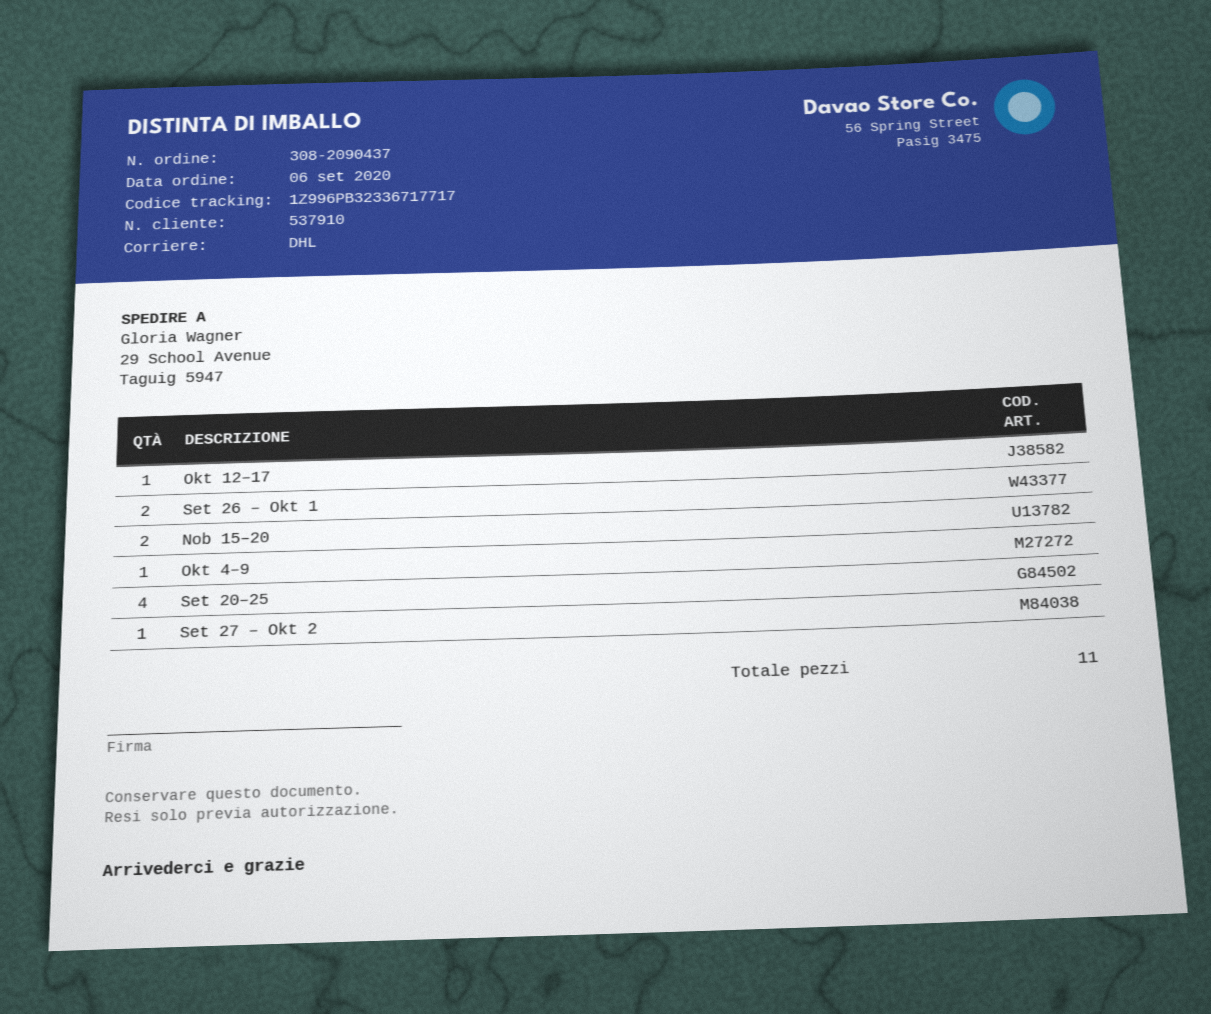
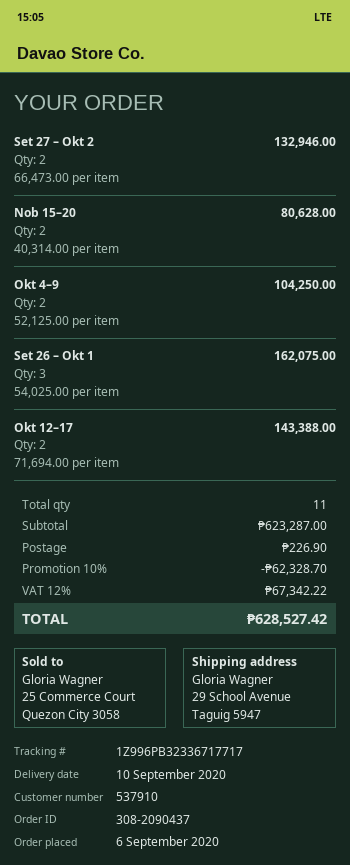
Okt 12–17: 1 -> 2
Set 26 – Okt 1: 2 -> 3
Okt 4–9: 1 -> 2
Set 20–25: 4 -> none
Set 27 – Okt 2: 1 -> 2

